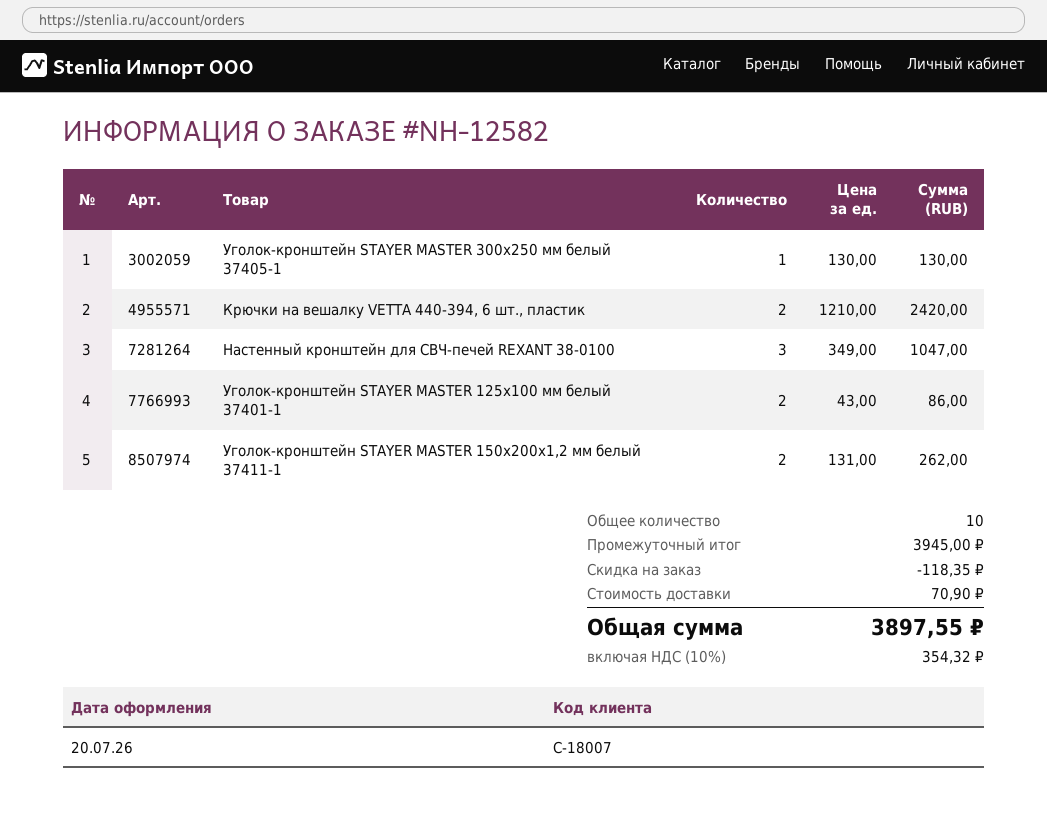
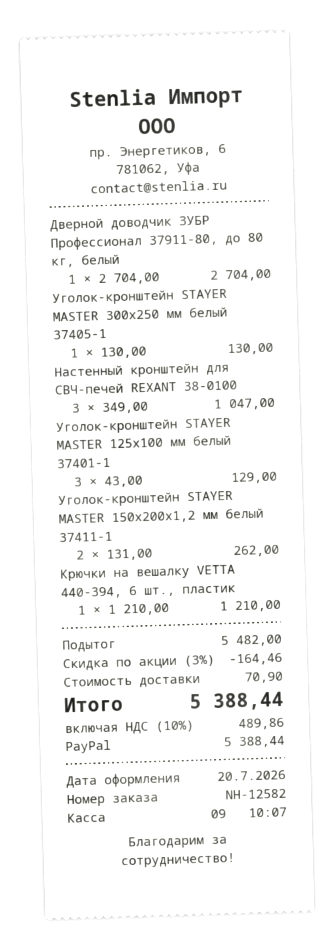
Крючки на вешалку VETTA 440-394, 6 шт., пластик: 2 x 1210.00 = 2420.00 -> 1 x 1210.00 = 1210.00
Уголок-кронштейн STAYER MASTER 125x100 мм белый 37401-1: 2 x 43.00 = 86.00 -> 3 x 43.00 = 129.00
Дверной доводчик ЗУБР Профессионал 37911-80, до 80 кг, белый: none -> 1 x 2704.00 = 2704.00
subtotal: 3945.00 -> 5482.00
discount: 118.35 -> 164.46
tax: 10% = 354.32 -> 10% = 489.86
total: 3897.55 -> 5388.44

